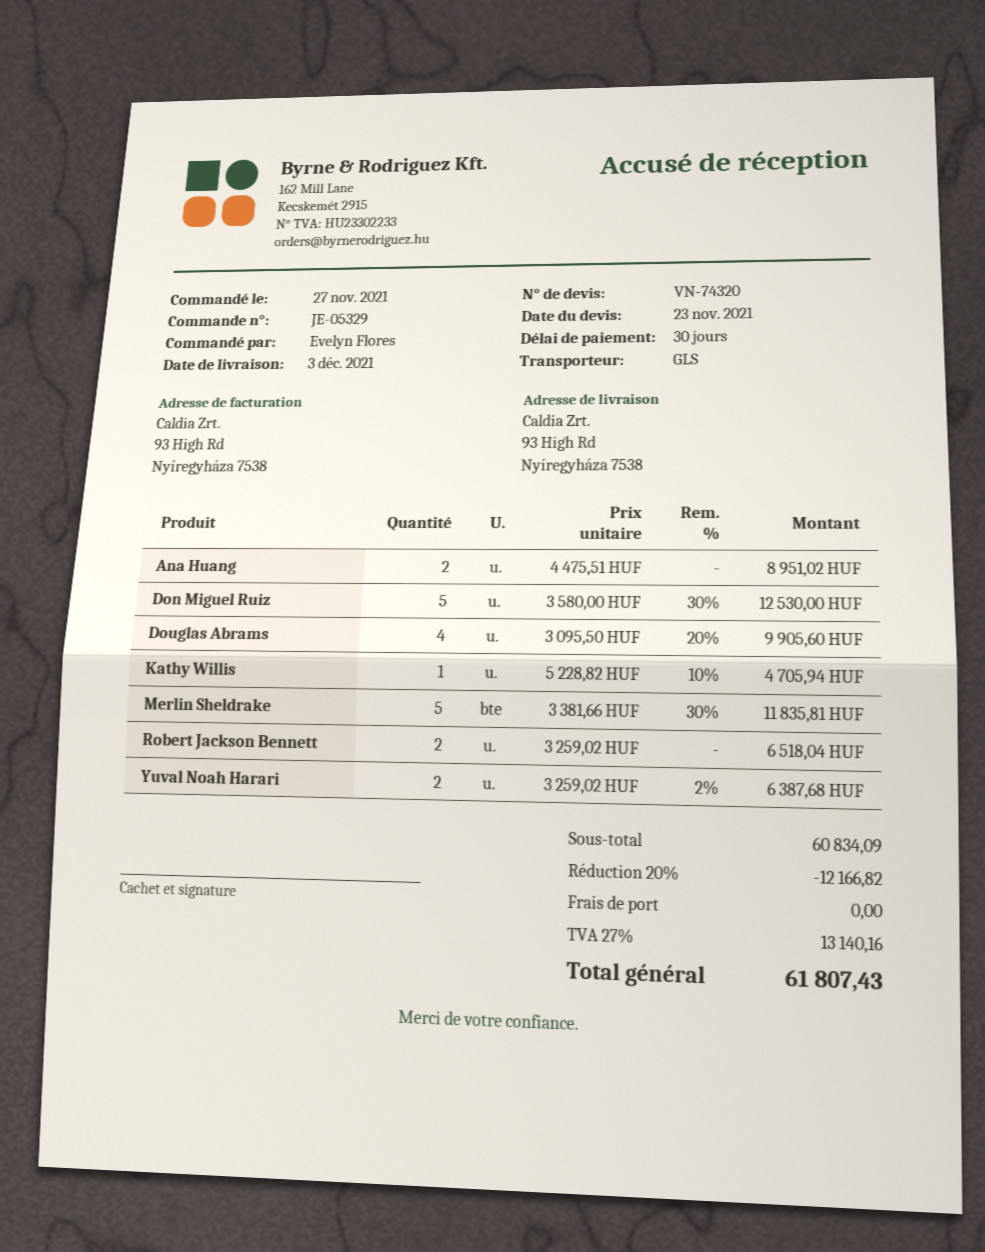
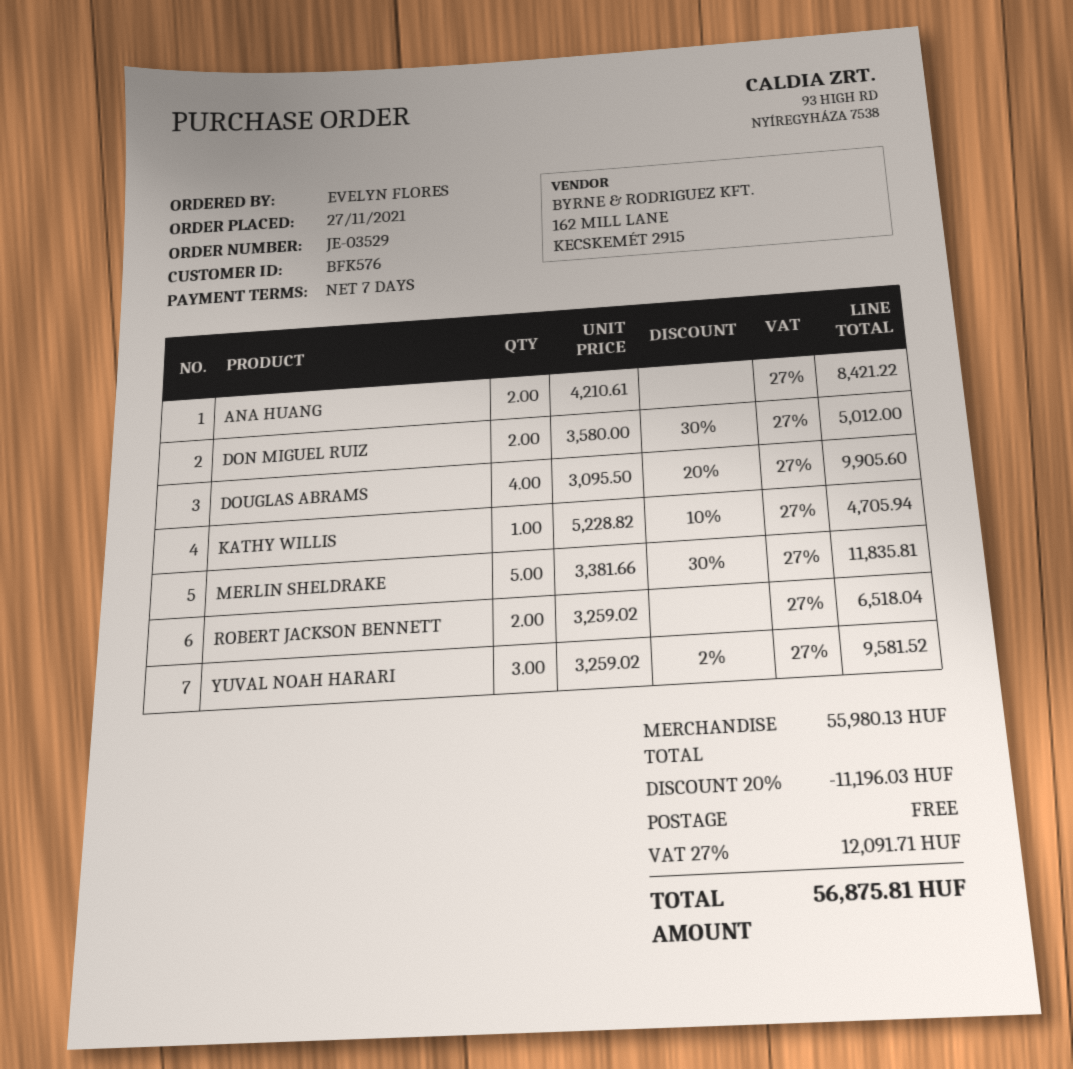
order number: JE-05329 -> JE-03529
payment terms: 30 days -> 7 days
Ana Huang: 2 x 4475.51 = 8951.02 -> 2 x 4210.61 = 8421.22
Don Miguel Ruiz: 5 x 3580.00 - 30% = 12530.00 -> 2 x 3580.00 - 30% = 5012.00
Yuval Noah Harari: 2 x 3259.02 - 2% = 6387.68 -> 3 x 3259.02 - 2% = 9581.52
subtotal: 60834.09 -> 55980.13
discount: 20% = 12166.82 -> 20% = 11196.03
tax: 27% = 13140.16 -> 27% = 12091.71
total: 61807.43 -> 56875.81

